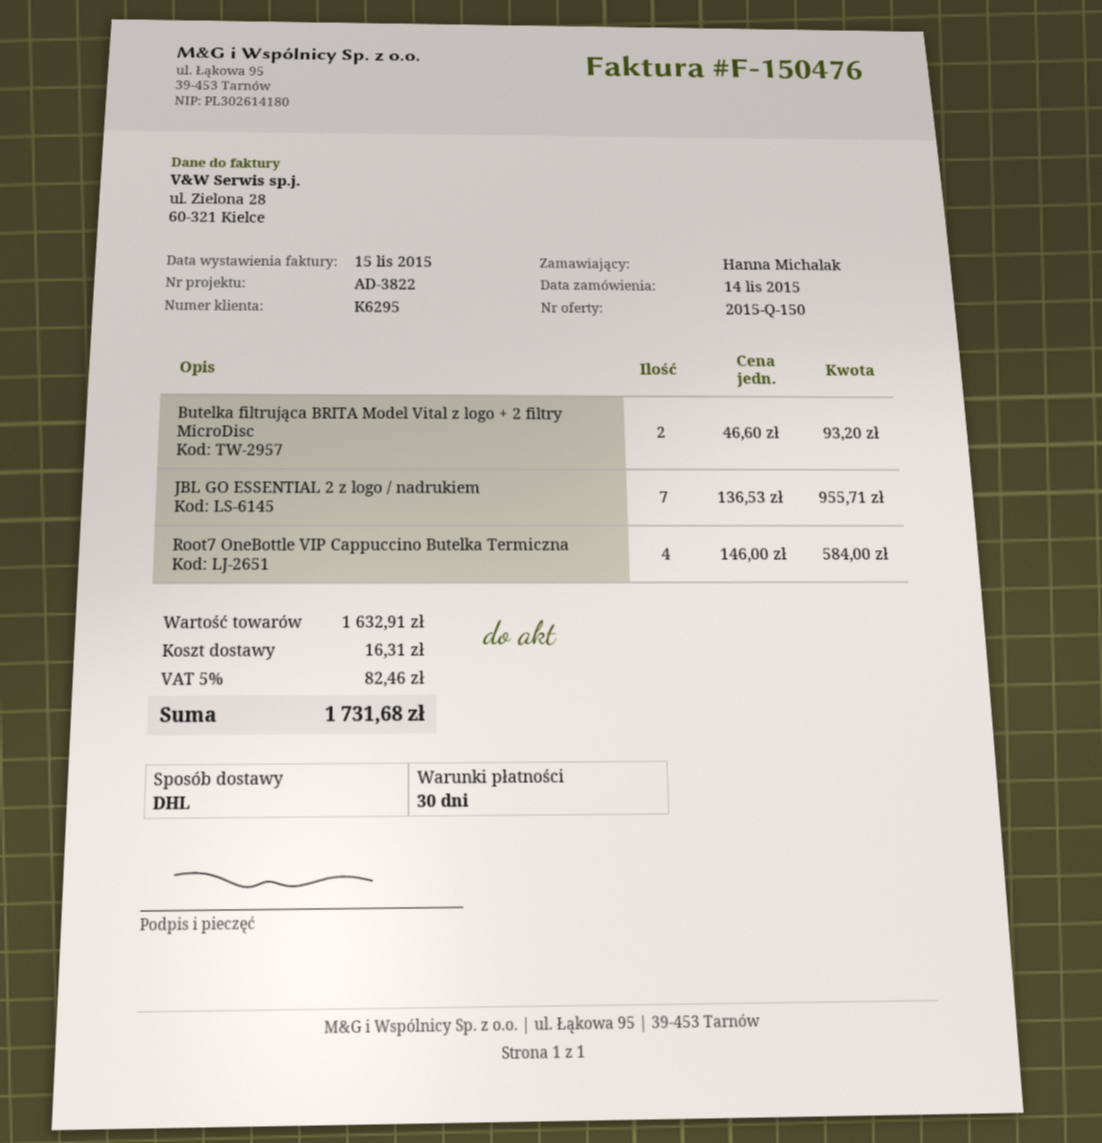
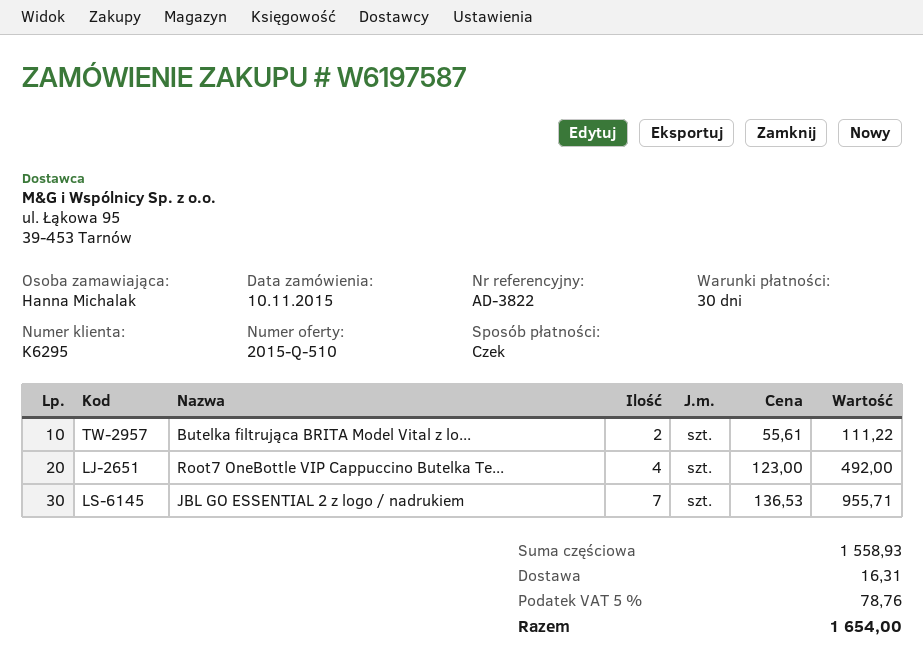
quote number: 2015-Q-150 -> 2015-Q-510
order date: 2015-11-14 -> 2015-11-10
Butelka filtrująca BRITA Model Vital z logo + 2 filtry MicroDisc: 2 x 46.60 = 93.20 -> 2 x 55.61 = 111.22
Root7 OneBottle VIP Cappuccino Butelka Termiczna: 4 x 146.00 = 584.00 -> 4 x 123.00 = 492.00
subtotal: 1632.91 -> 1558.93
tax: 5% = 82.46 -> 5% = 78.76
total: 1731.68 -> 1654.00

